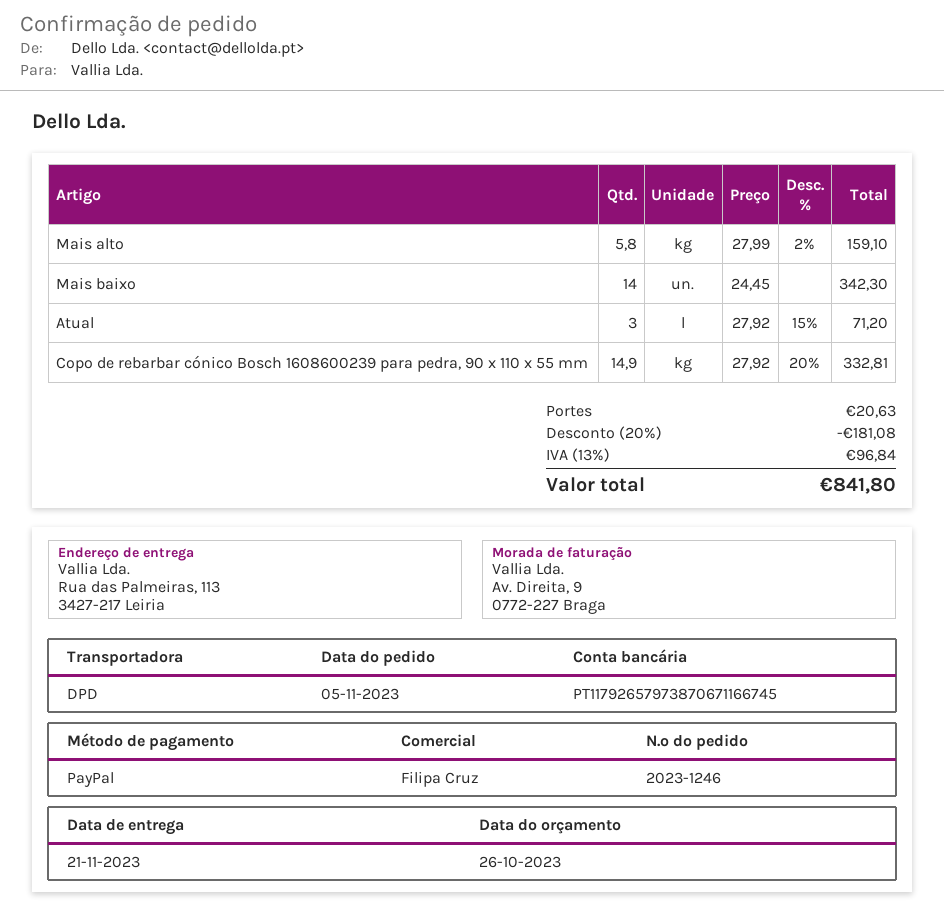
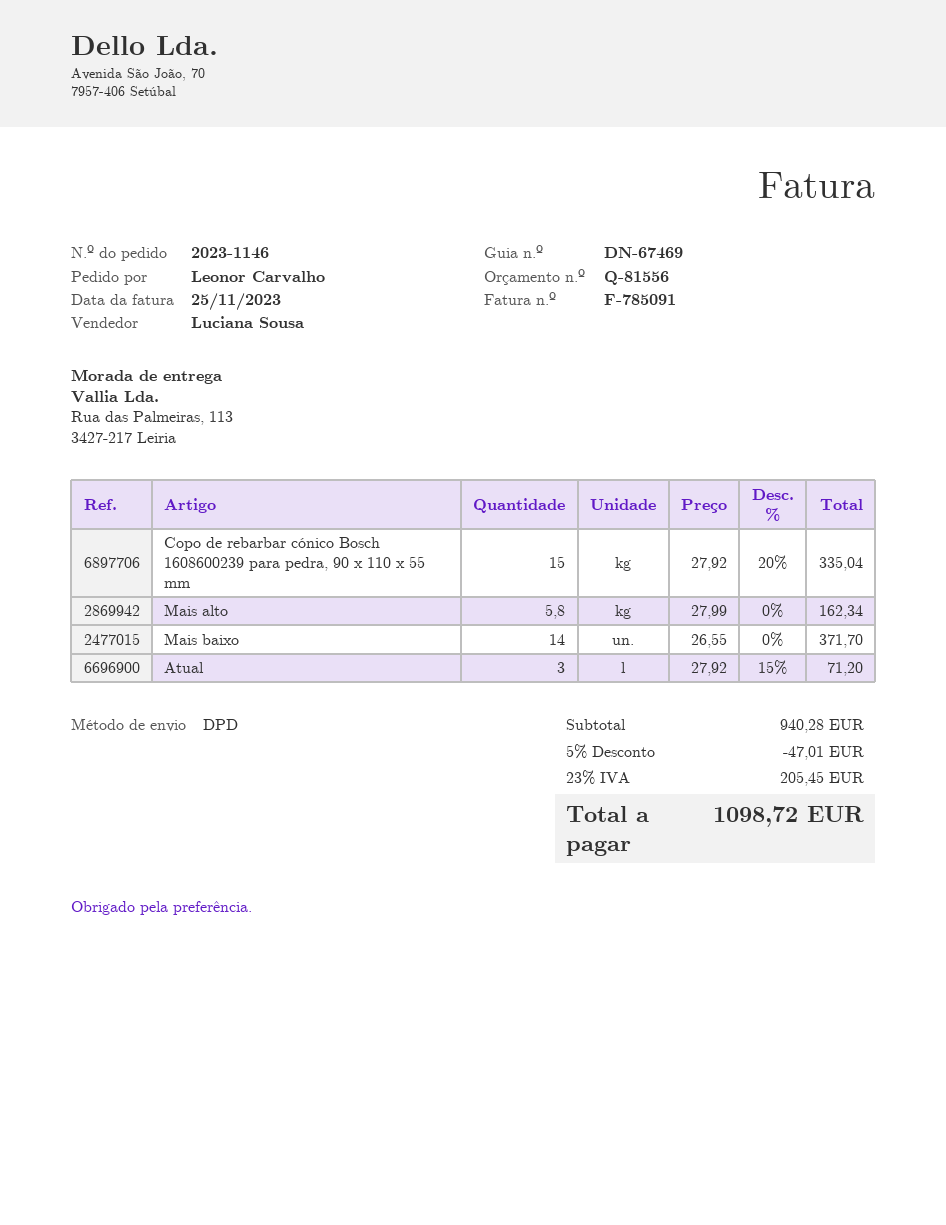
order number: 2023-1246 -> 2023-1146
sales rep: Filipa Cruz -> Luciana Sousa
Mais alto: 5.8 x 27.99 - 2% = 159.10 -> 5.8 x 27.99 = 162.34
Mais baixo: 14 x 24.45 = 342.30 -> 14 x 26.55 = 371.70
Copo de rebarbar cónico Bosch 1608600239 para pedra, 90 x 110 x 55 mm: 14.9 x 27.92 - 20% = 332.81 -> 15 x 27.92 - 20% = 335.04
discount: 20% = 181.08 -> 5% = 47.01
shipping: 20.63 -> none
tax: 13% = 96.84 -> 23% = 205.45
total: 841.80 -> 1098.72

